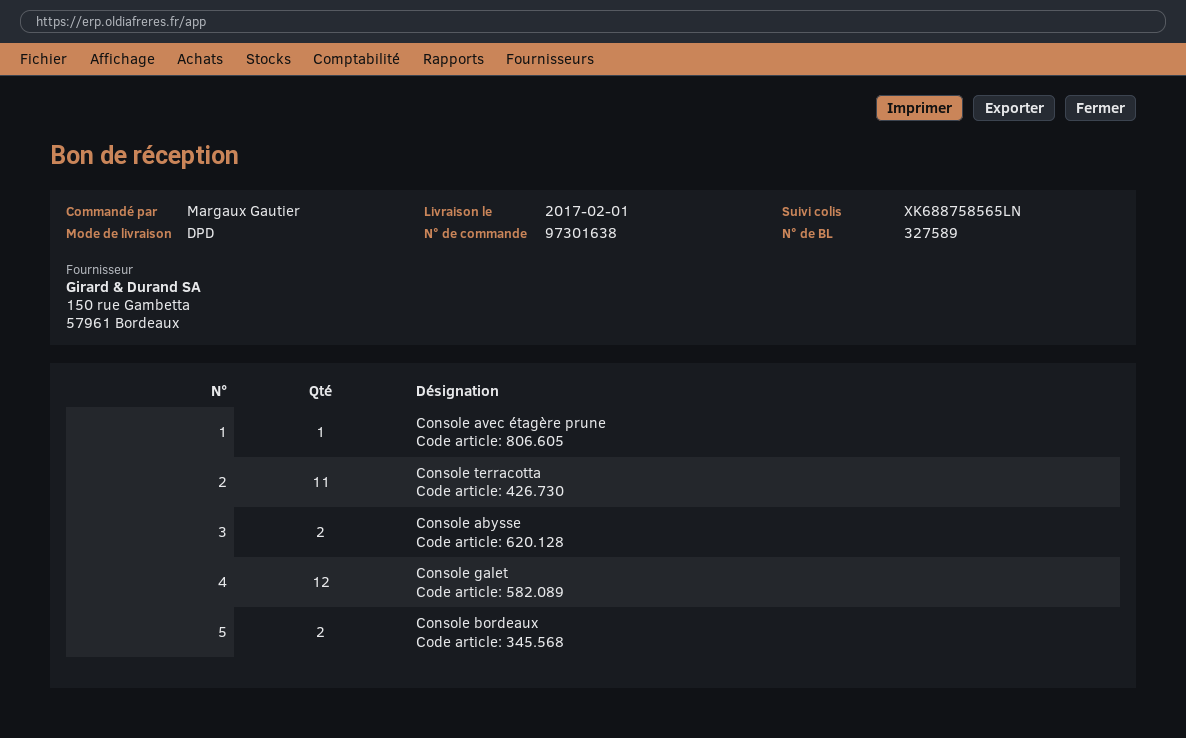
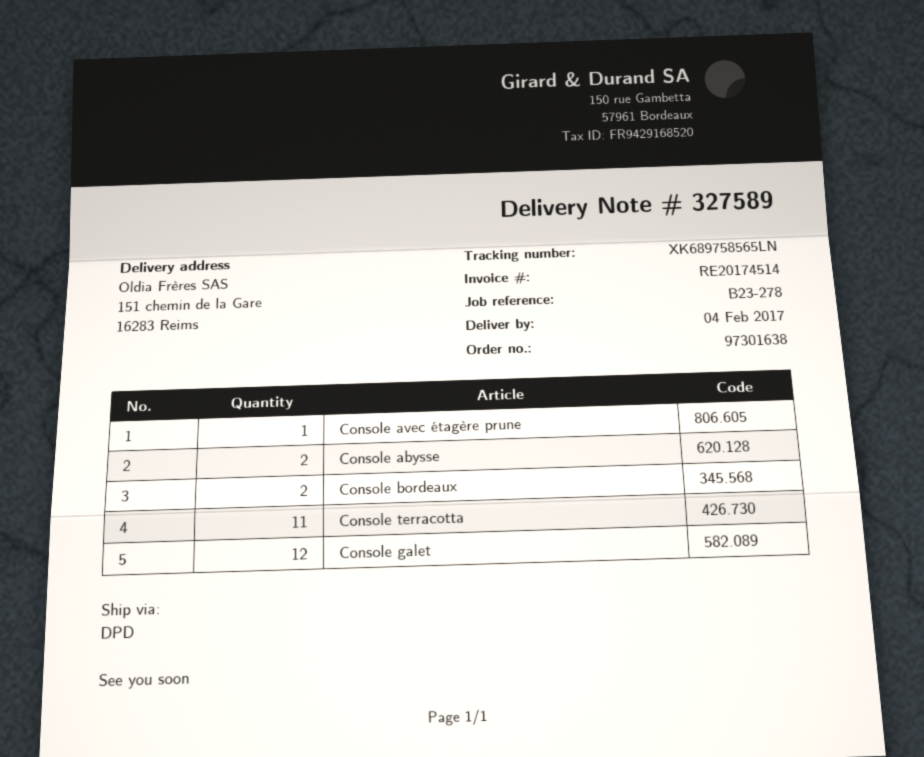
delivery date: 2017-02-01 -> 2017-02-04
tracking number: XK688758565LN -> XK689758565LN

